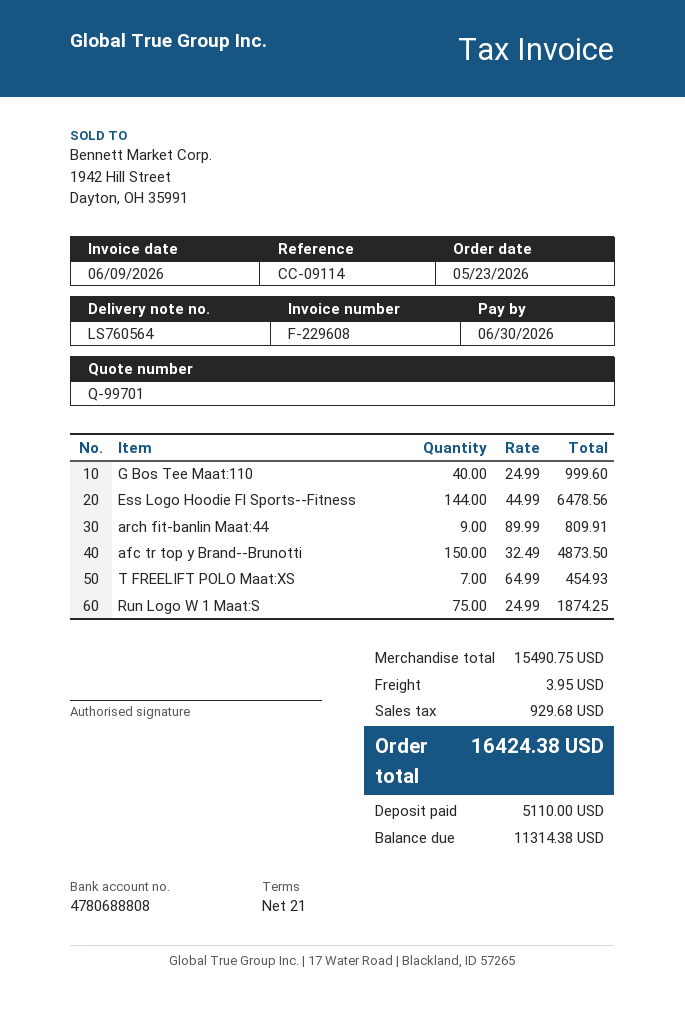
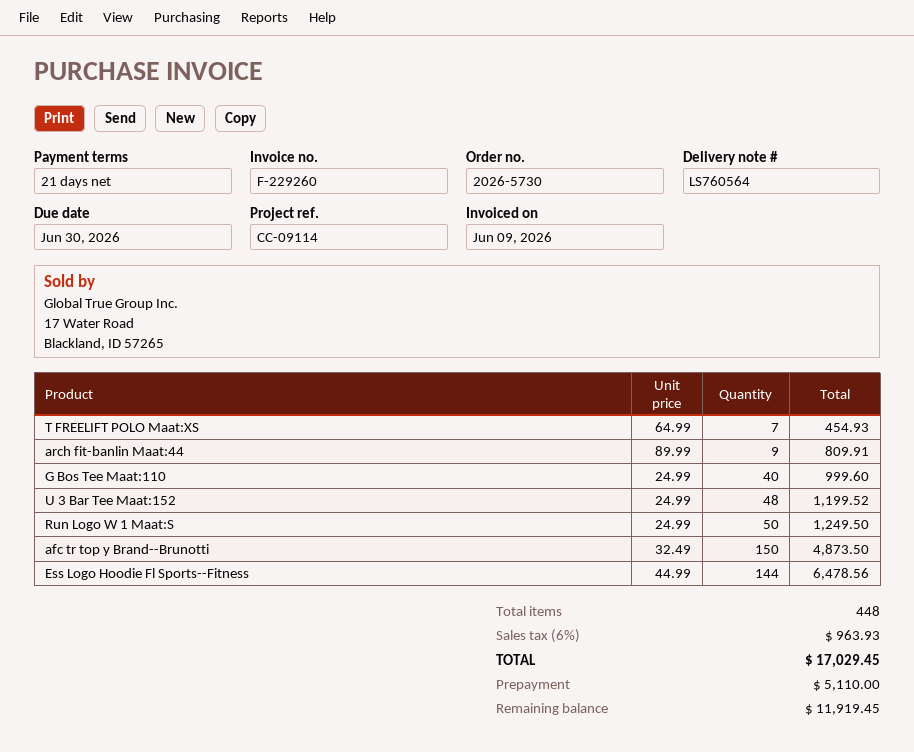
invoice number: F-229608 -> F-229260
Run Logo W 1 Maat:S: 75 x 24.99 = 1874.25 -> 50 x 24.99 = 1249.50
U 3 Bar Tee Maat:152: none -> 48 x 24.99 = 1199.52
shipping: 3.95 -> none
tax: 929.68 -> 963.93
total: 16424.38 -> 17029.45
balance: 11314.38 -> 11919.45

